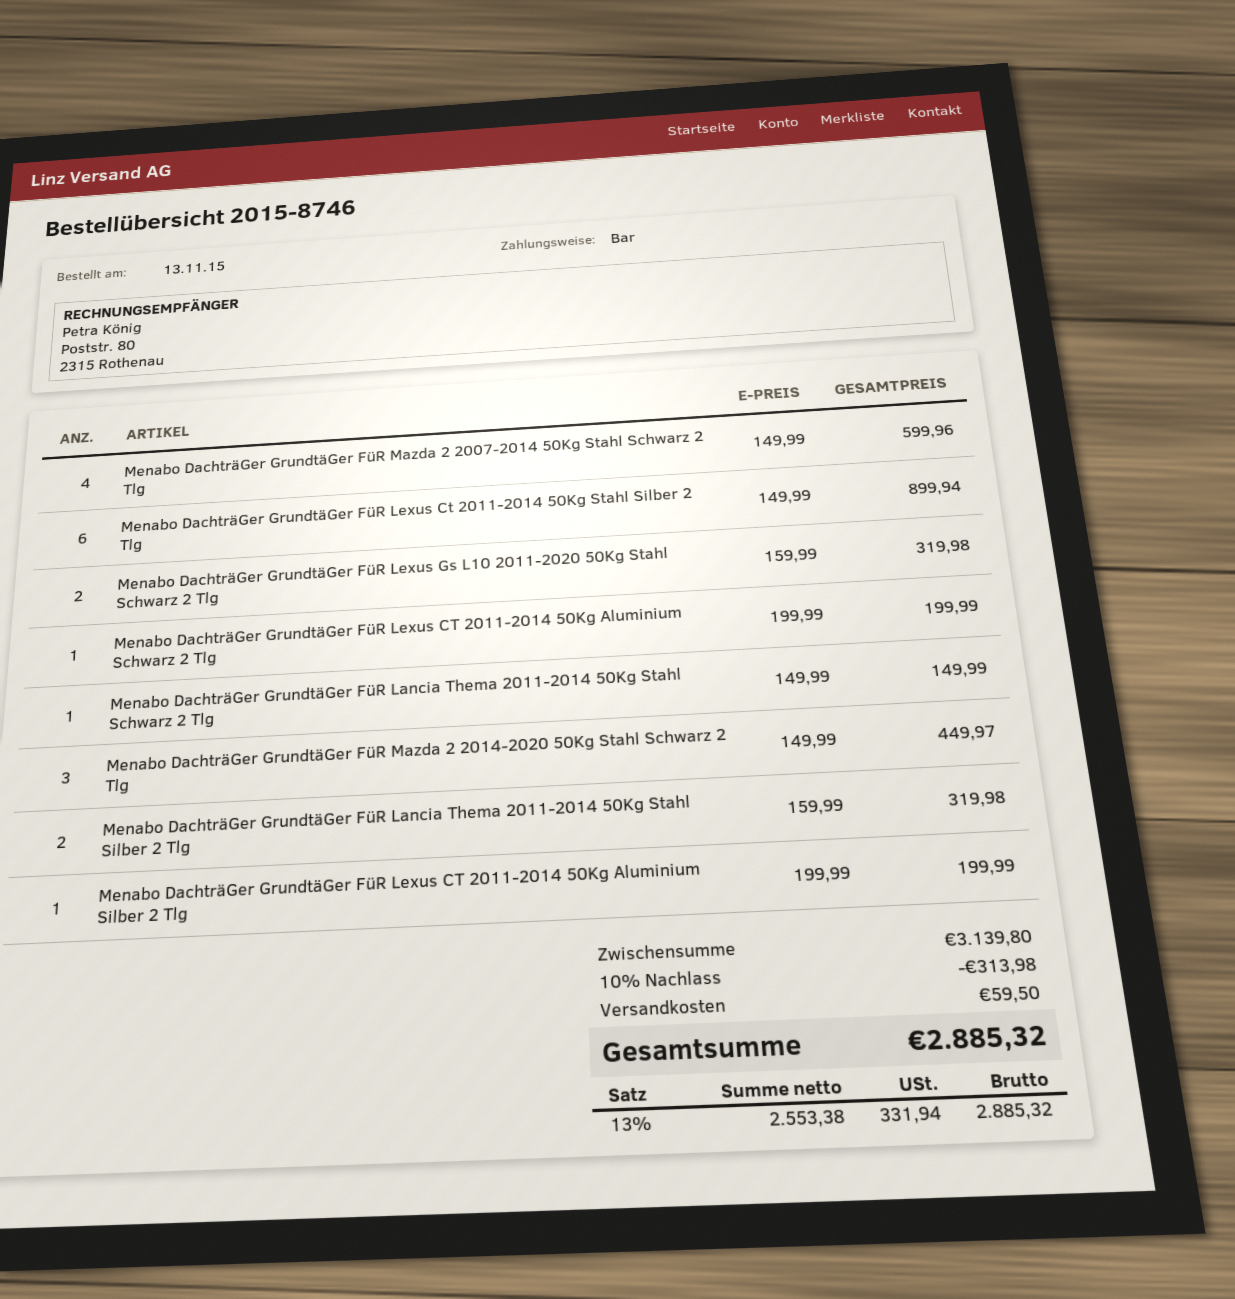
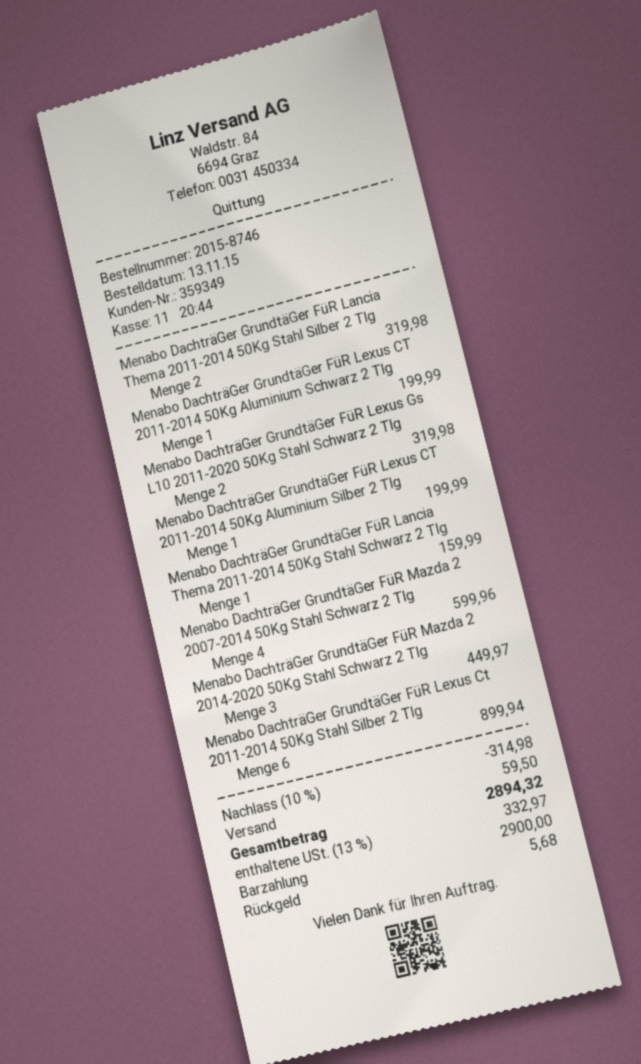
Menabo DachträGer GrundtäGer FüR Lancia Thema 2011-2014 50Kg Stahl Schwarz 2 Tlg: 1 for 149.99 -> 1 for 159.99
discount: 10% = 313.98 -> 10% = 314.98
tax: 13% = 331.94 -> 13% = 332.97
total: 2885.32 -> 2894.32

